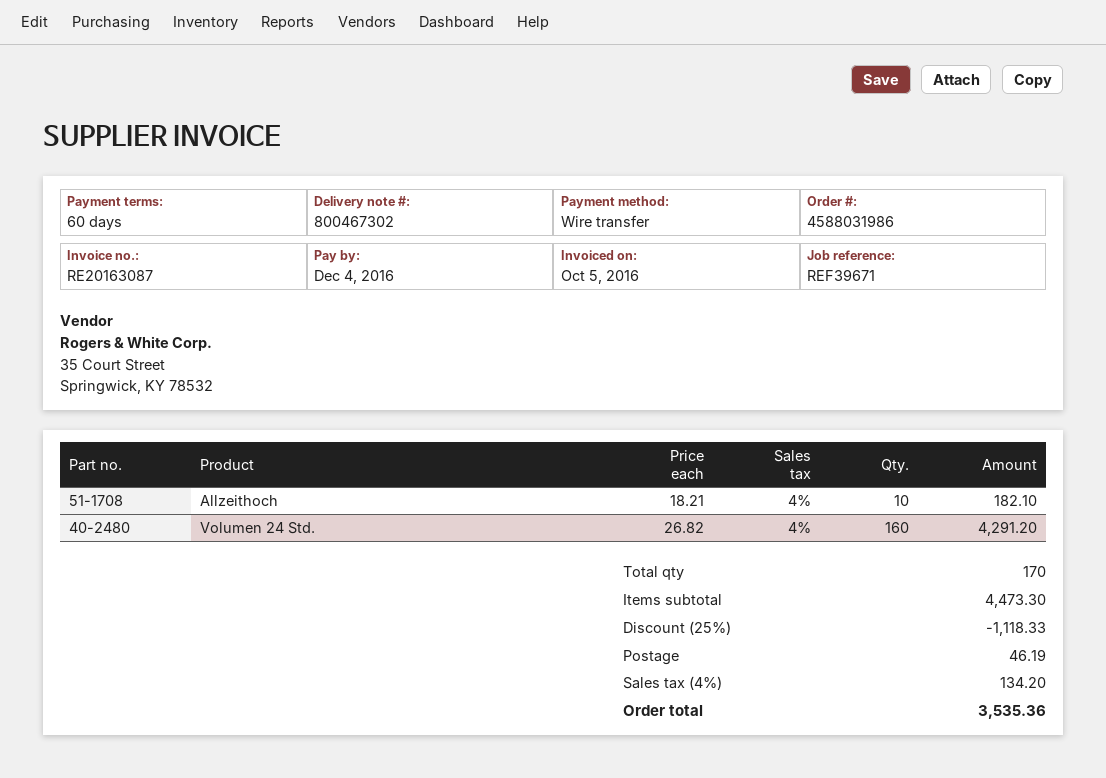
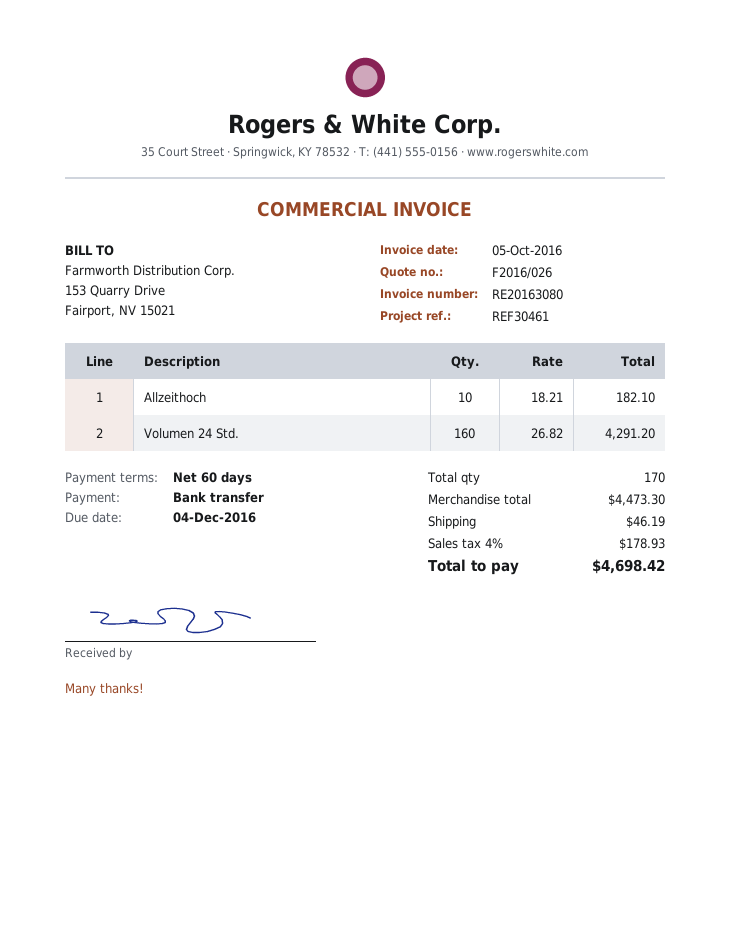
invoice number: RE20163087 -> RE20163080
reference: REF39671 -> REF30461
discount: 25% = 1118.33 -> none
tax: 4% = 134.20 -> 4% = 178.93
total: 3535.36 -> 4698.42

